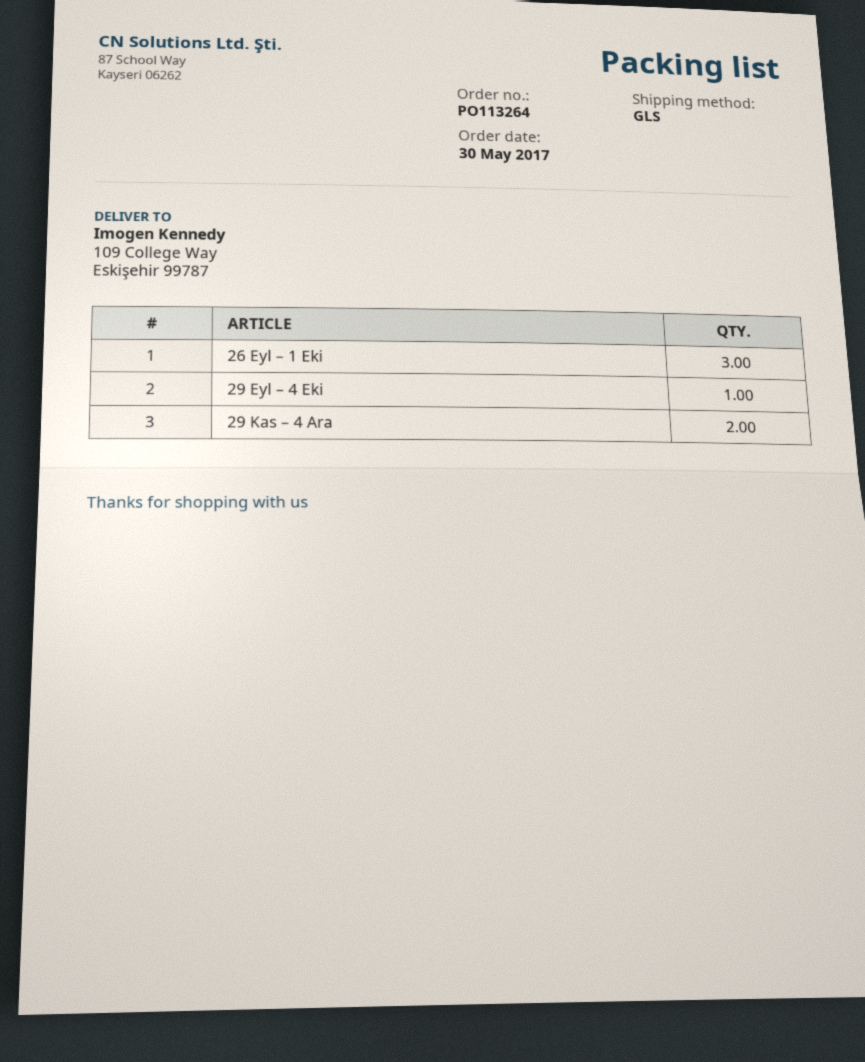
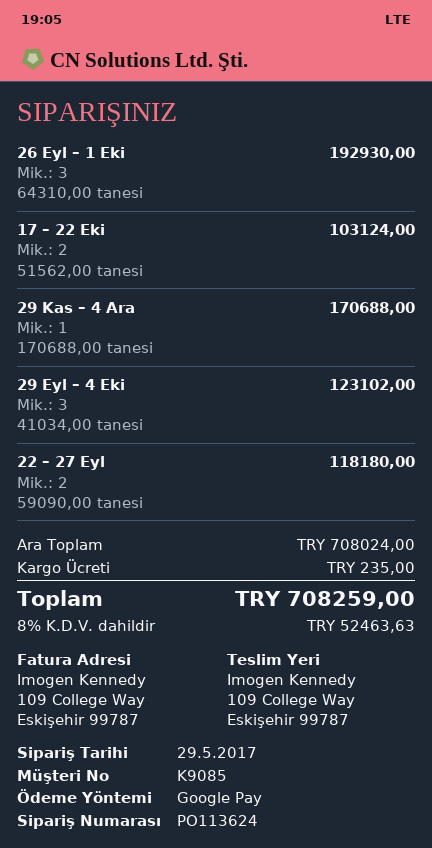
order number: PO113264 -> PO113624
order date: 2017-05-30 -> 2017-05-29
29 Eyl – 4 Eki: 1 -> 3
29 Kas – 4 Ara: 2 -> 1
17 – 22 Eki: none -> 2
22 – 27 Eyl: none -> 2

